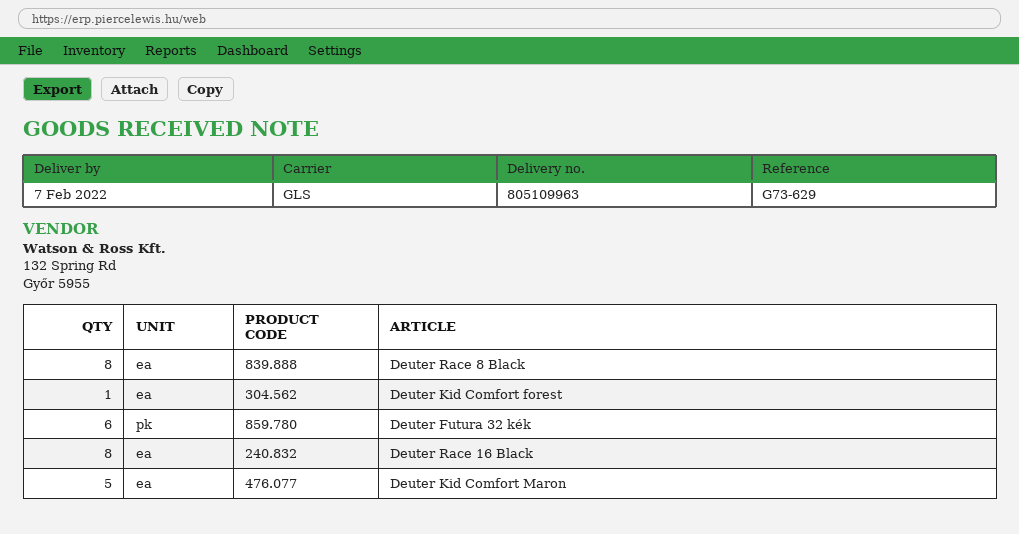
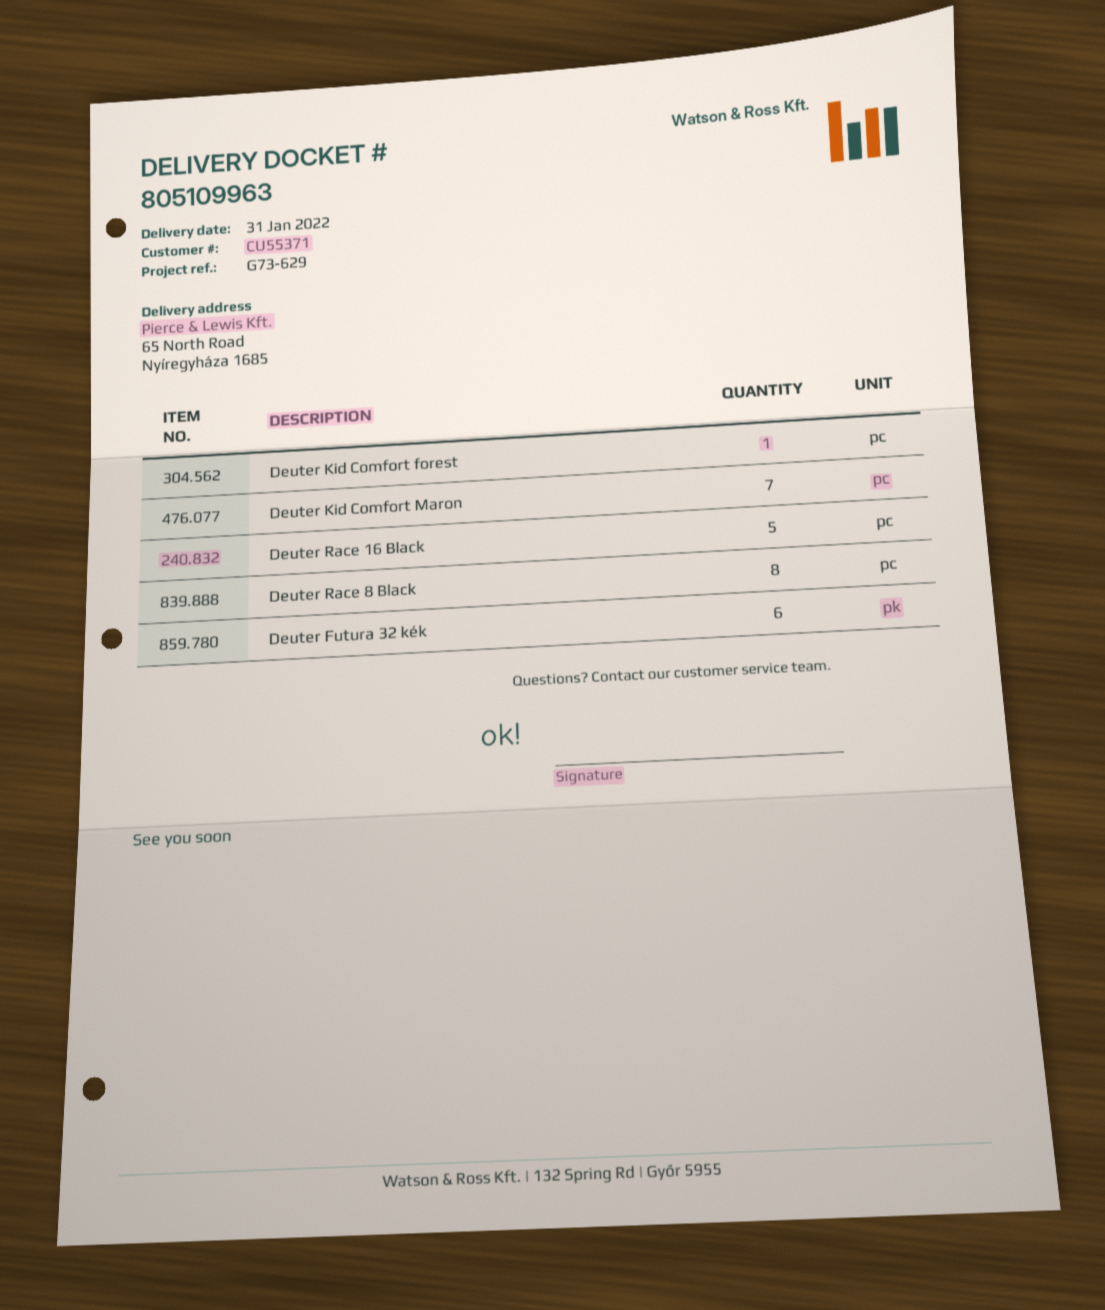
delivery date: 2022-02-07 -> 2022-01-31
Deuter Race 16 Black: 8 -> 5
Deuter Kid Comfort Maron: 5 -> 7

